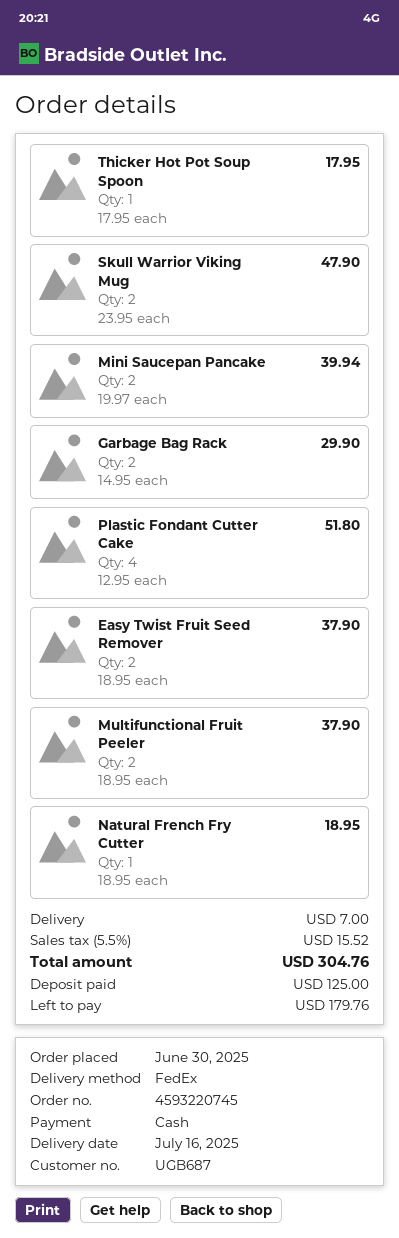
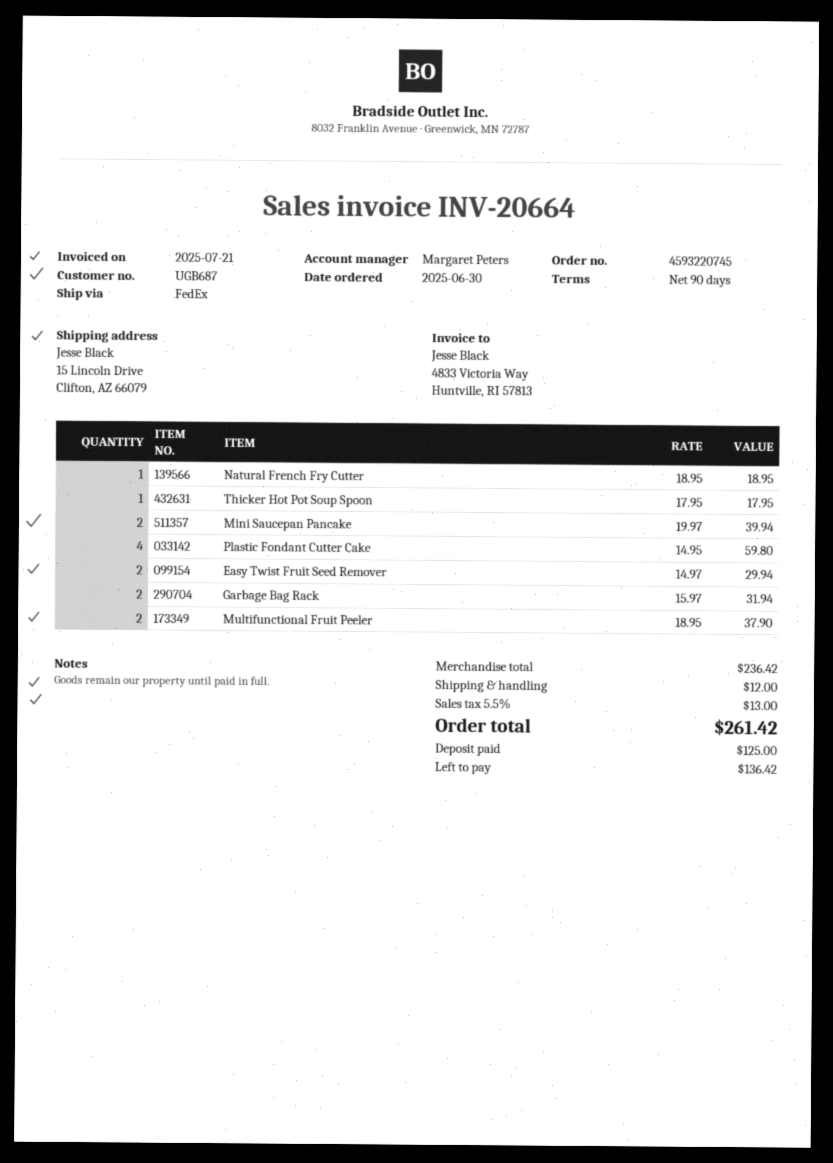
Skull Warrior Viking Mug: 2 x 23.95 = 47.90 -> none
Garbage Bag Rack: 2 x 14.95 = 29.90 -> 2 x 15.97 = 31.94
Plastic Fondant Cutter Cake: 4 x 12.95 = 51.80 -> 4 x 14.95 = 59.80
Easy Twist Fruit Seed Remover: 2 x 18.95 = 37.90 -> 2 x 14.97 = 29.94
shipping: 7.00 -> 12.00
tax: 5.5% = 15.52 -> 5.5% = 13.00
total: 304.76 -> 261.42
balance: 179.76 -> 136.42

